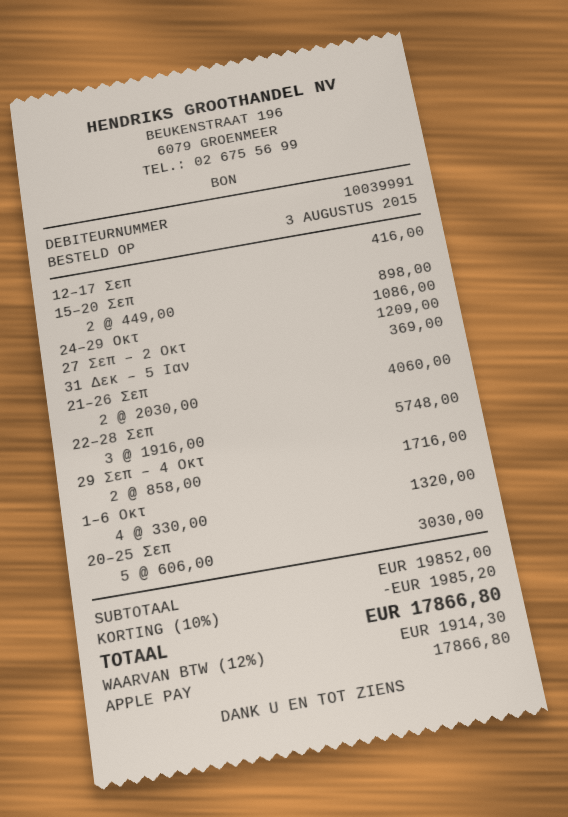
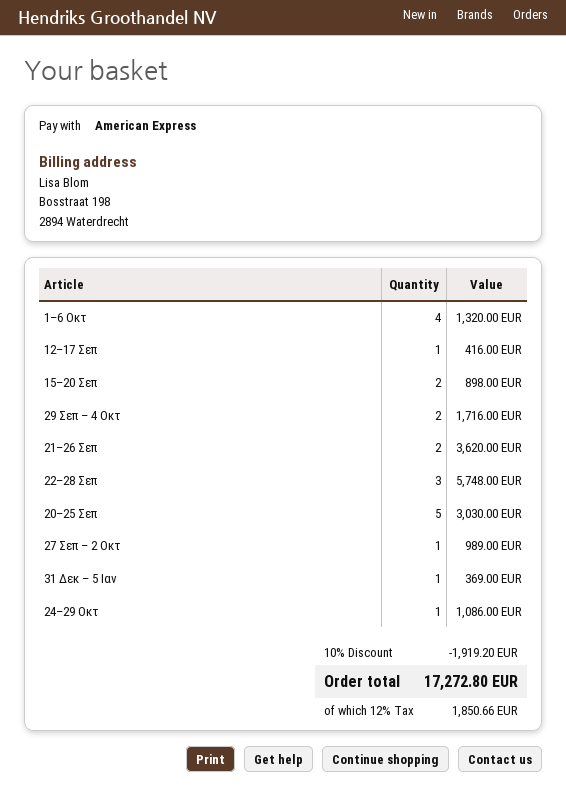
payment method: Apple Pay -> American Express
27 Σεπ – 2 Οκτ: 1 for 1209.00 -> 1 for 989.00
21–26 Σεπ: 2 for 4060.00 -> 2 for 3620.00
discount: 10% = 1985.20 -> 10% = 1919.20
tax: 12% = 1914.30 -> 12% = 1850.66
total: 17866.80 -> 17272.80

